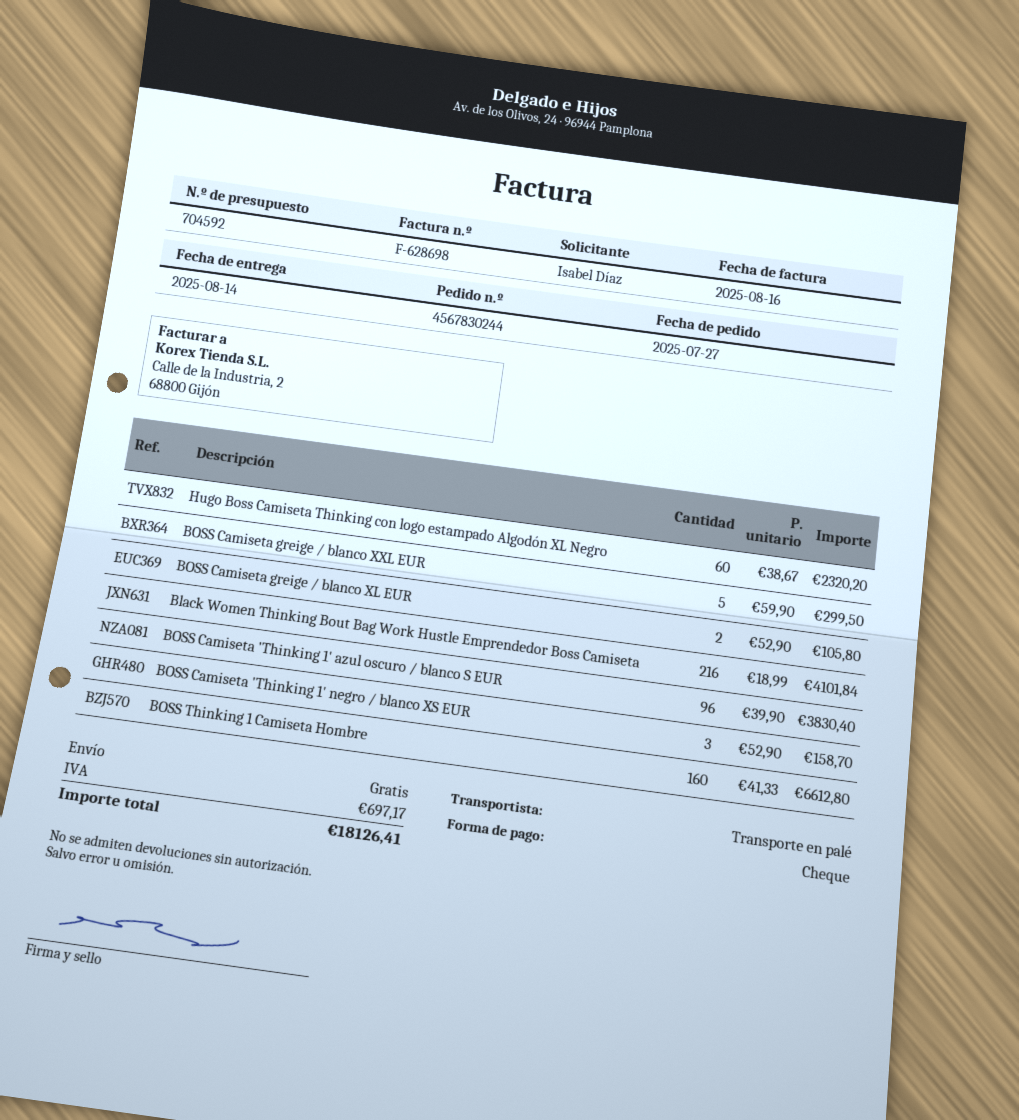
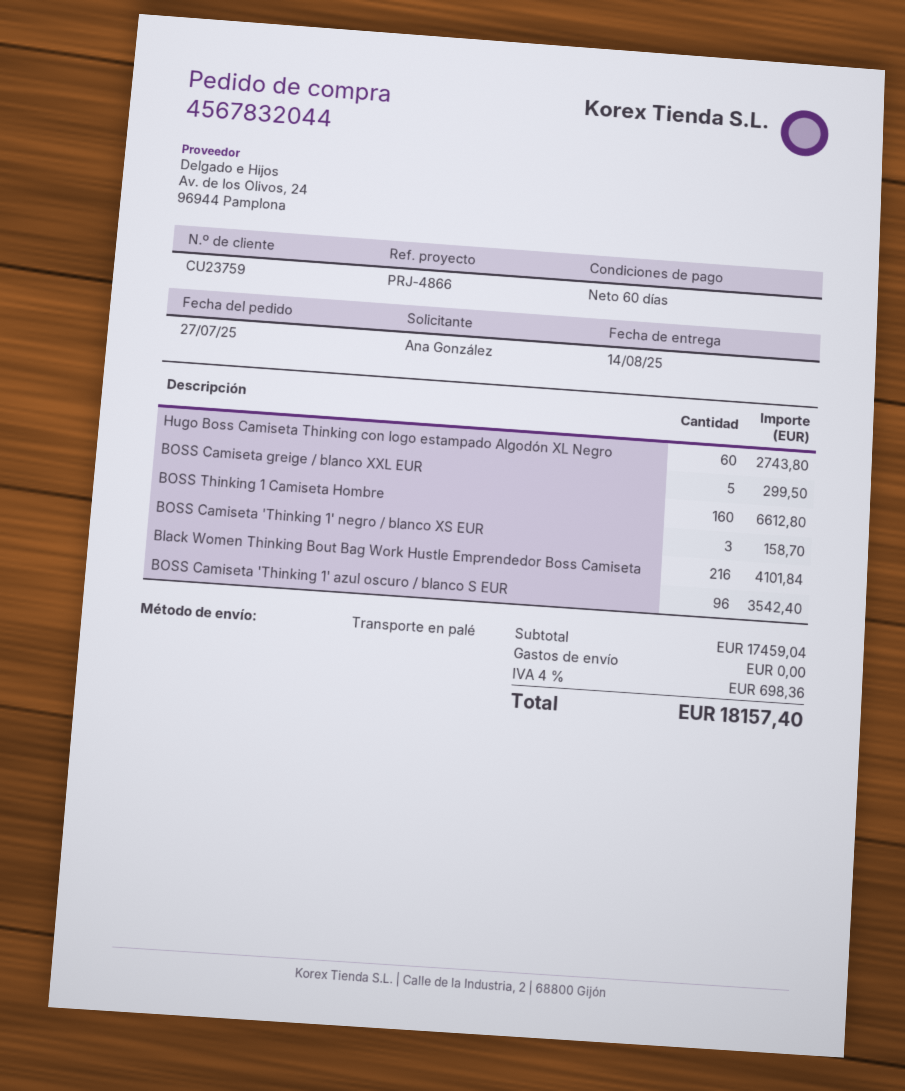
order number: 4567830244 -> 4567832044
ordered by: Isabel Díaz -> Ana González
Hugo Boss Camiseta Thinking con logo estampado Algodón XL Negro: 60 for 2320.20 -> 60 for 2743.80
BOSS Camiseta greige / blanco XL EUR: 2 for 105.80 -> none
BOSS Camiseta 'Thinking 1' azul oscuro / blanco S EUR: 96 for 3830.40 -> 96 for 3542.40
tax: 697.17 -> 698.36
total: 18126.41 -> 18157.40

